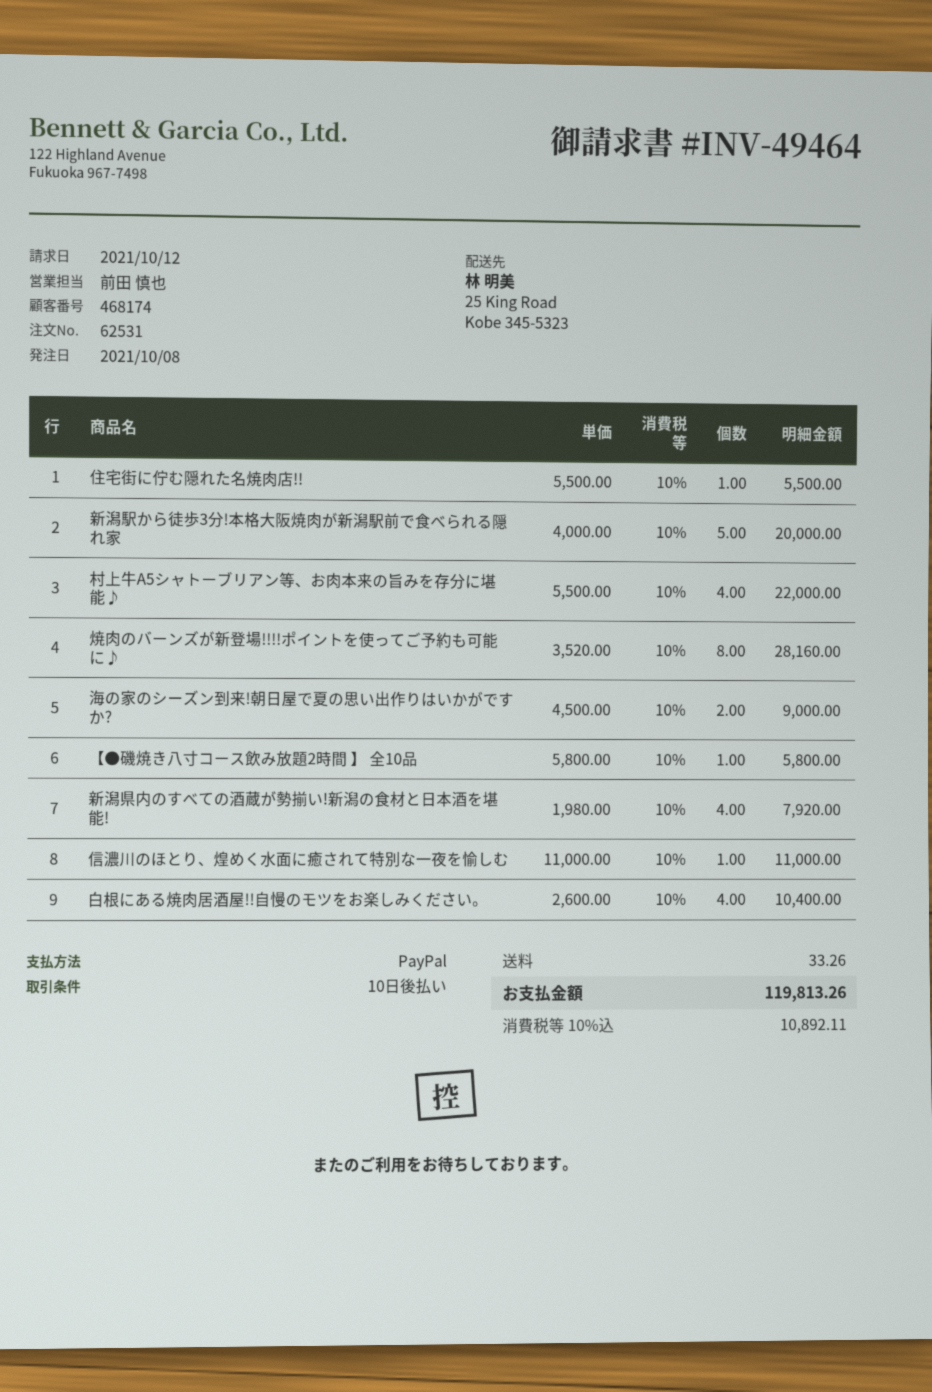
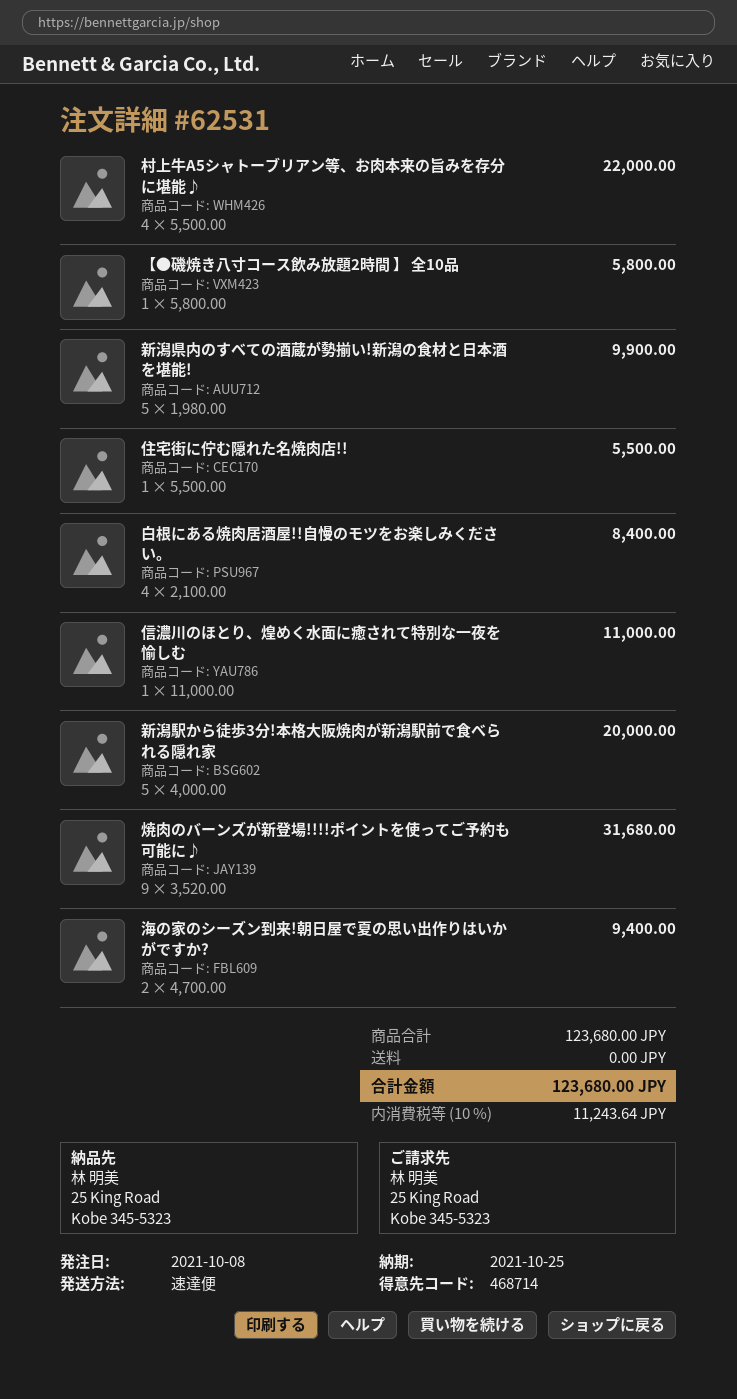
customer number: 468174 -> 468714
焼肉のバーンズが新登場!!!!ポイントを使ってご予約も可能に♪: 8 x 3520.00 = 28160.00 -> 9 x 3520.00 = 31680.00
海の家のシーズン到来!朝日屋で夏の思い出作りはいかがですか?: 2 x 4500.00 = 9000.00 -> 2 x 4700.00 = 9400.00
新潟県内のすべての酒蔵が勢揃い!新潟の食材と日本酒を堪能!: 4 x 1980.00 = 7920.00 -> 5 x 1980.00 = 9900.00
白根にある焼肉居酒屋!!自慢のモツをお楽しみください。: 4 x 2600.00 = 10400.00 -> 4 x 2100.00 = 8400.00
shipping: 33.26 -> 0.00
tax: 10% = 10892.11 -> 10% = 11243.64
total: 119813.26 -> 123680.00

